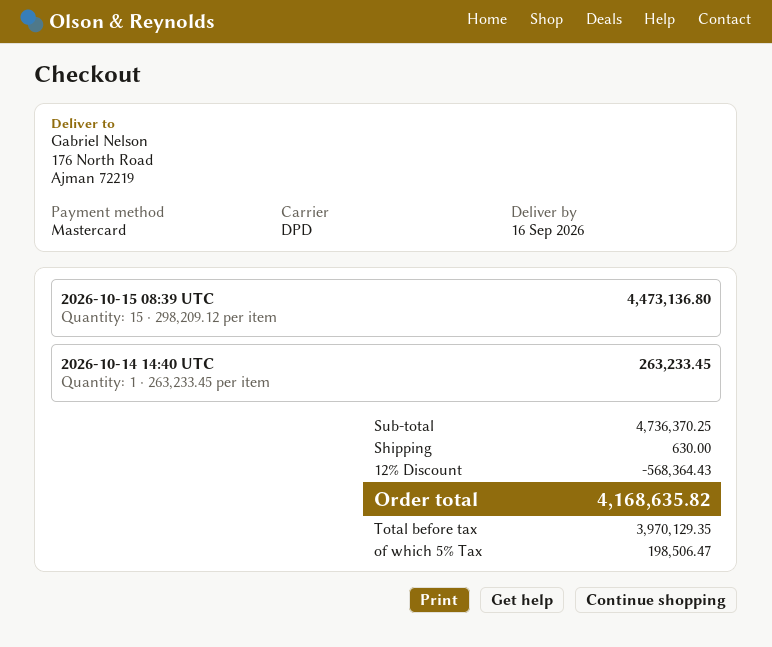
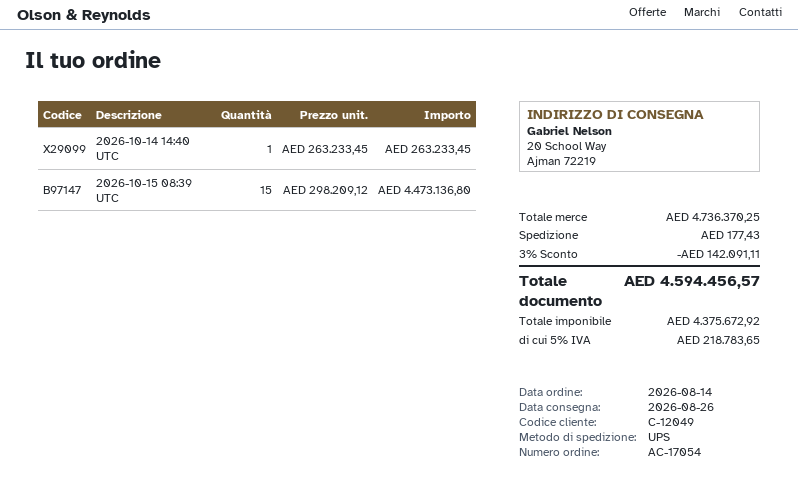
delivery date: 2026-09-16 -> 2026-08-26
shipping method: DPD -> UPS
ship to: 176 North Road, Ajman 72219 -> 20 School Way, Ajman 72219
discount: 12% = 568364.43 -> 3% = 142091.11
shipping: 630.00 -> 177.43
net: 3970129.35 -> 4375672.92
tax: 5% = 198506.47 -> 5% = 218783.65
total: 4168635.82 -> 4594456.57

